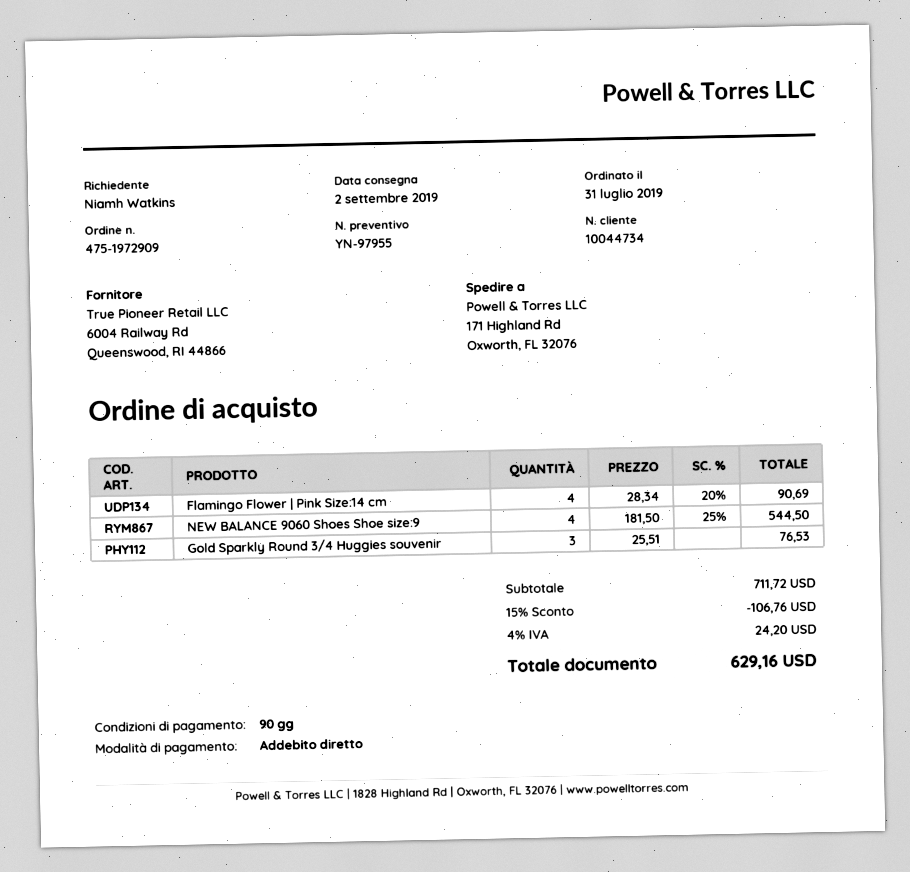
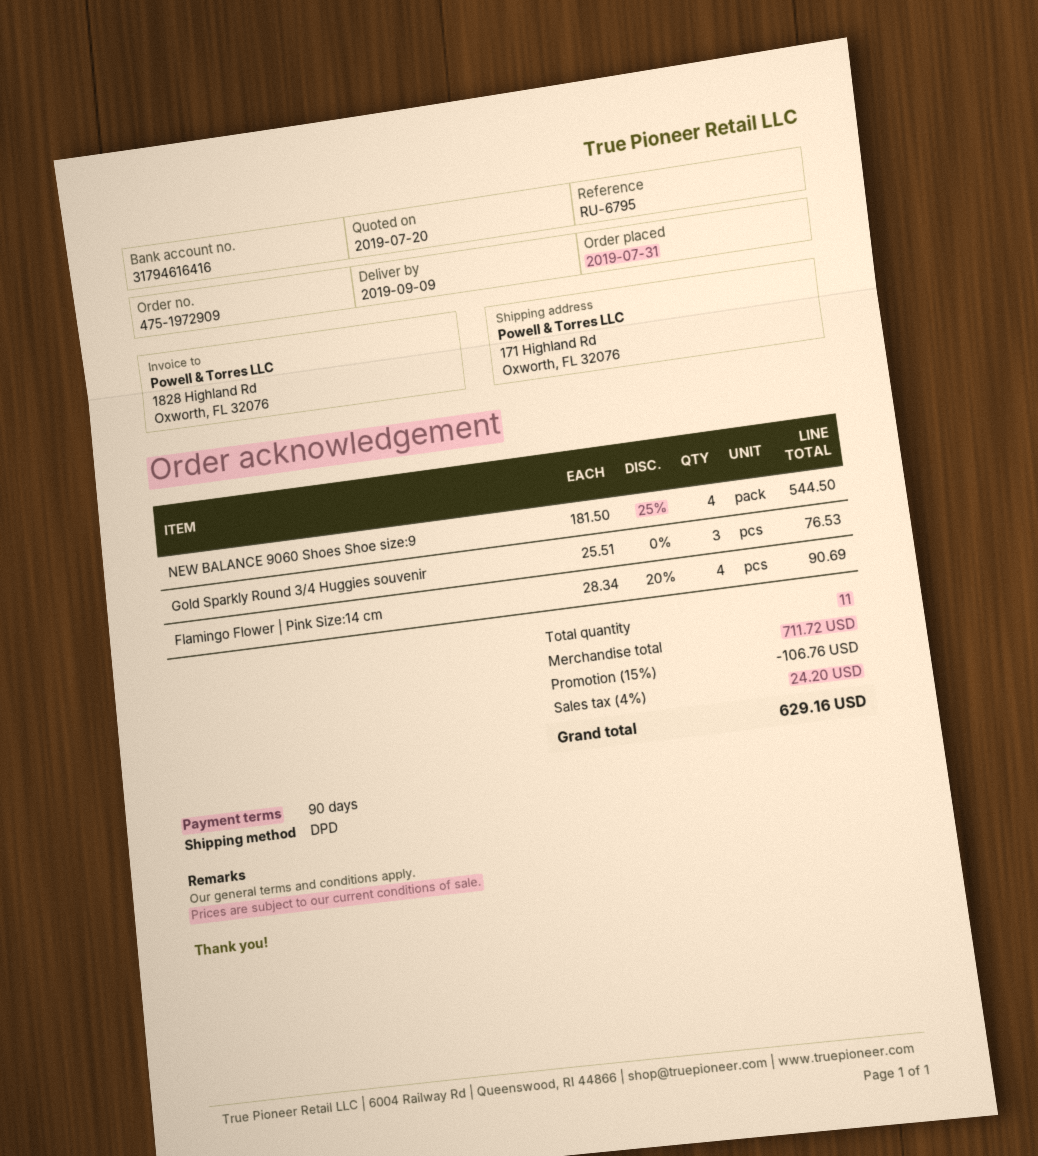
delivery date: 2019-09-02 -> 2019-09-09

